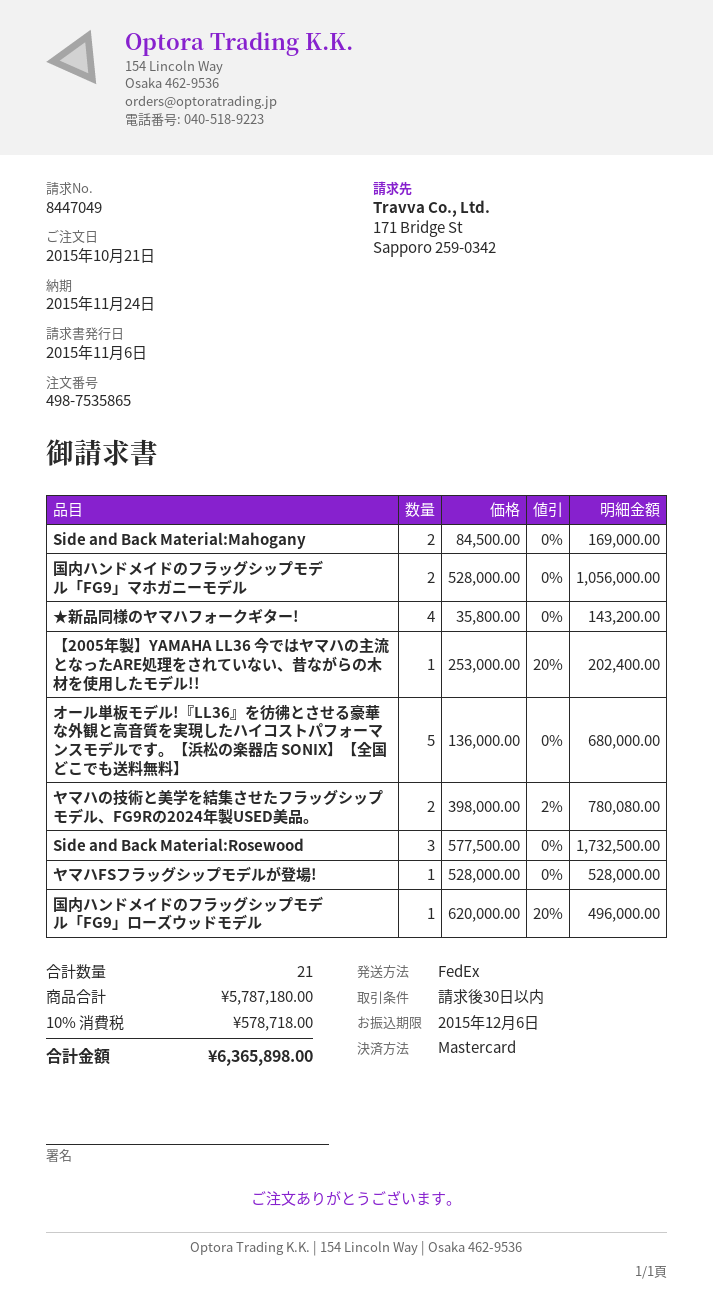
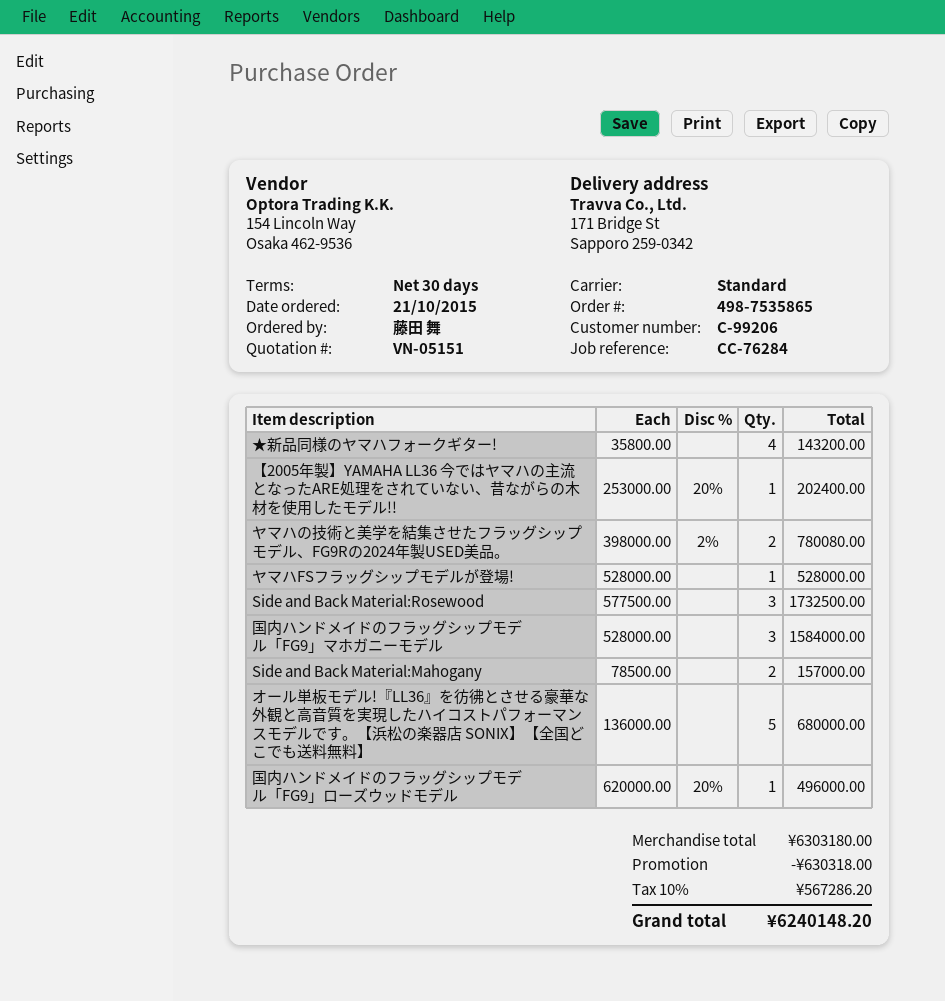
shipping method: FedEx -> standard
Side and Back Material:Mahogany: 2 x 84500.00 = 169000.00 -> 2 x 78500.00 = 157000.00
国内ハンドメイドのフラッグシップモデル「FG9」マホガニーモデル: 2 x 528000.00 = 1056000.00 -> 3 x 528000.00 = 1584000.00
subtotal: 5787180.00 -> 6303180.00
discount: none -> 630318.00
tax: 10% = 578718.00 -> 10% = 567286.20
total: 6365898.00 -> 6240148.20

